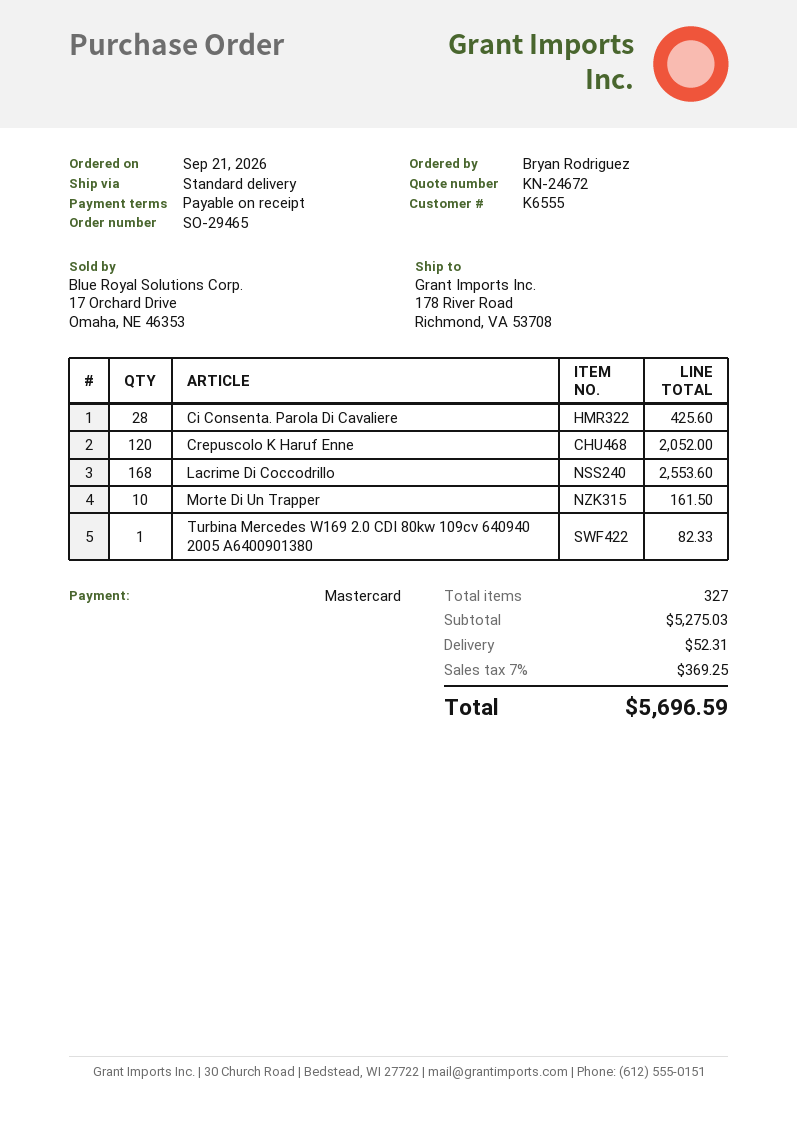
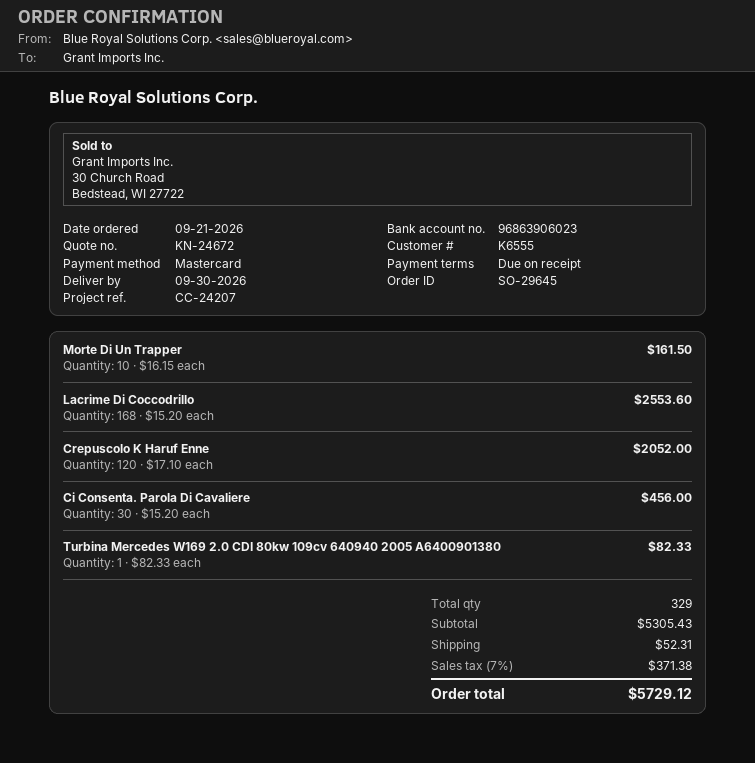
order number: SO-29465 -> SO-29645
Ci Consenta. Parola Di Cavaliere: 28 for 425.60 -> 30 for 456.00
total quantity: 327 -> 329
subtotal: 5275.03 -> 5305.43
tax: 7% = 369.25 -> 7% = 371.38
total: 5696.59 -> 5729.12

